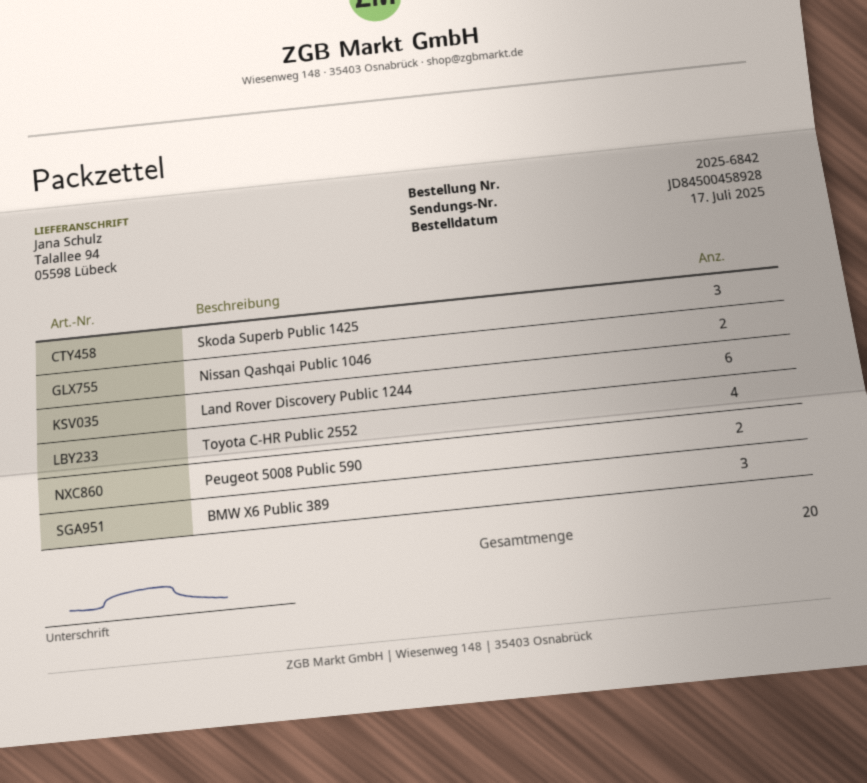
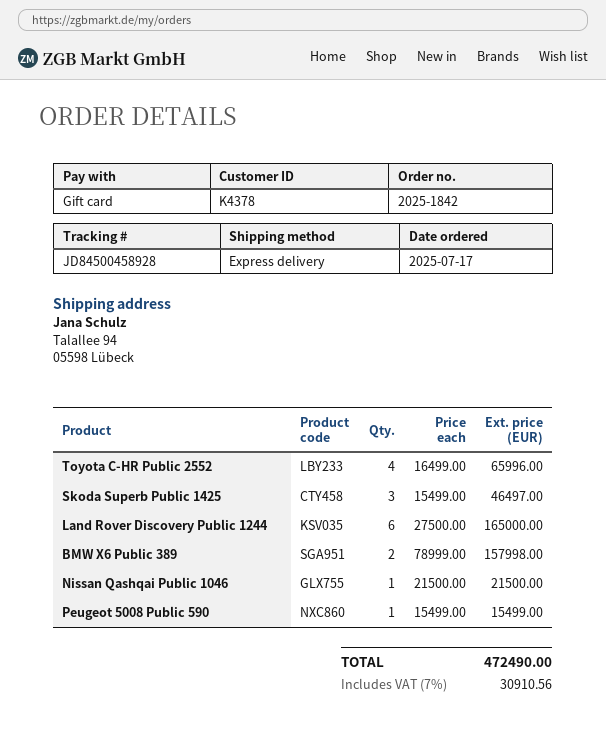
order number: 2025-6842 -> 2025-1842
Nissan Qashqai Public 1046: 2 -> 1
Peugeot 5008 Public 590: 2 -> 1
BMW X6 Public 389: 3 -> 2

